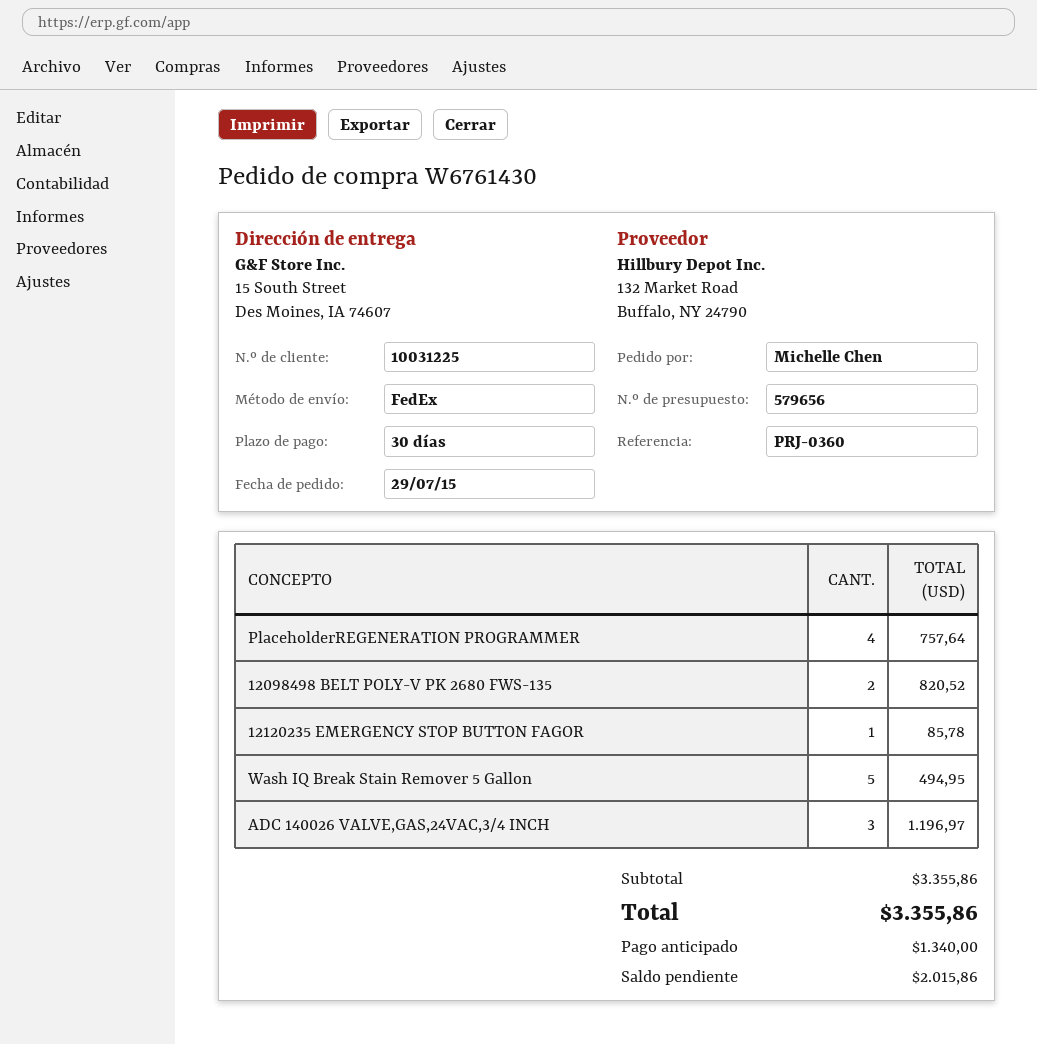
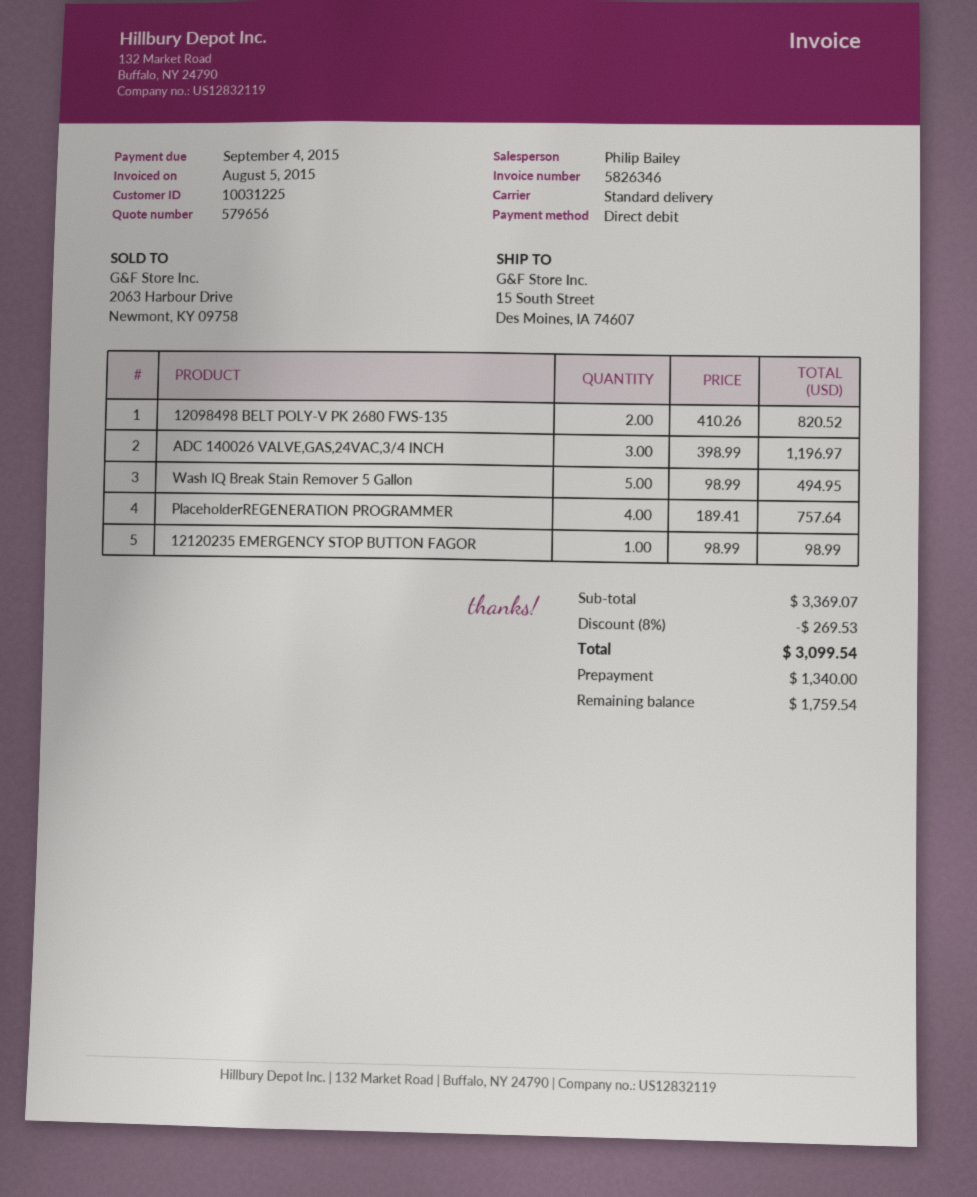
shipping method: FedEx -> standard
12120235 EMERGENCY STOP BUTTON FAGOR: 1 for 85.78 -> 1 for 98.99
subtotal: 3355.86 -> 3369.07
discount: none -> 8% = 269.53
total: 3355.86 -> 3099.54
balance: 2015.86 -> 1759.54

